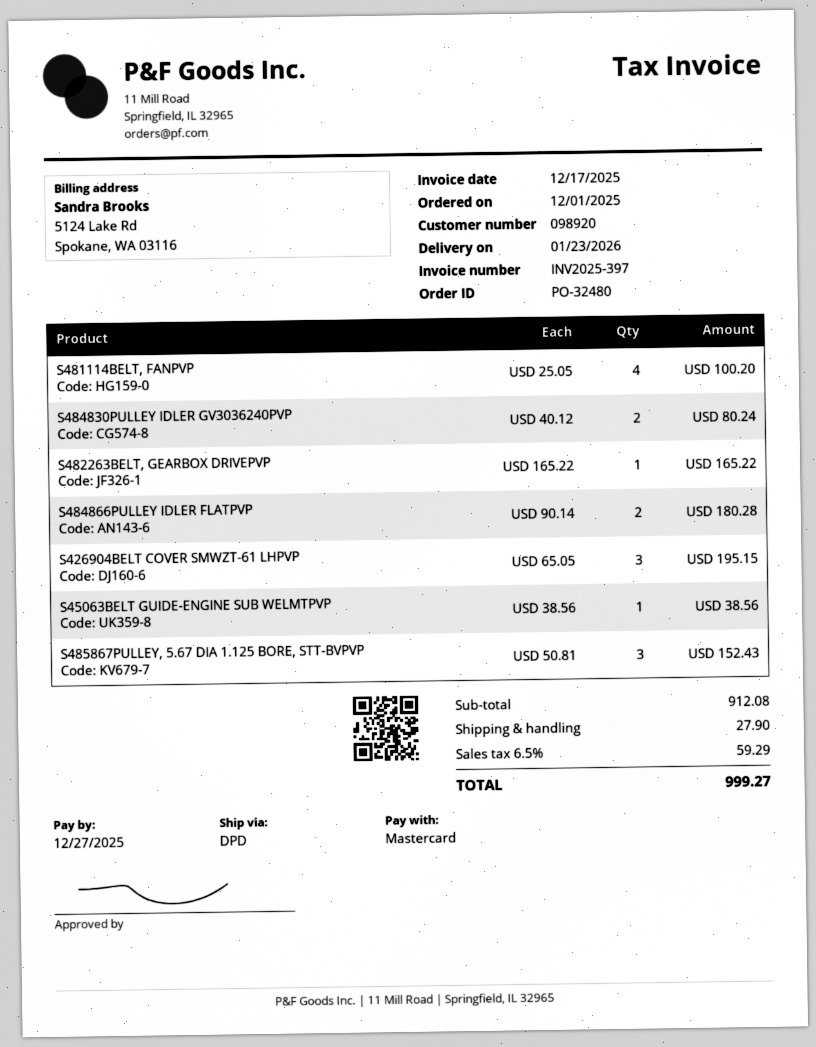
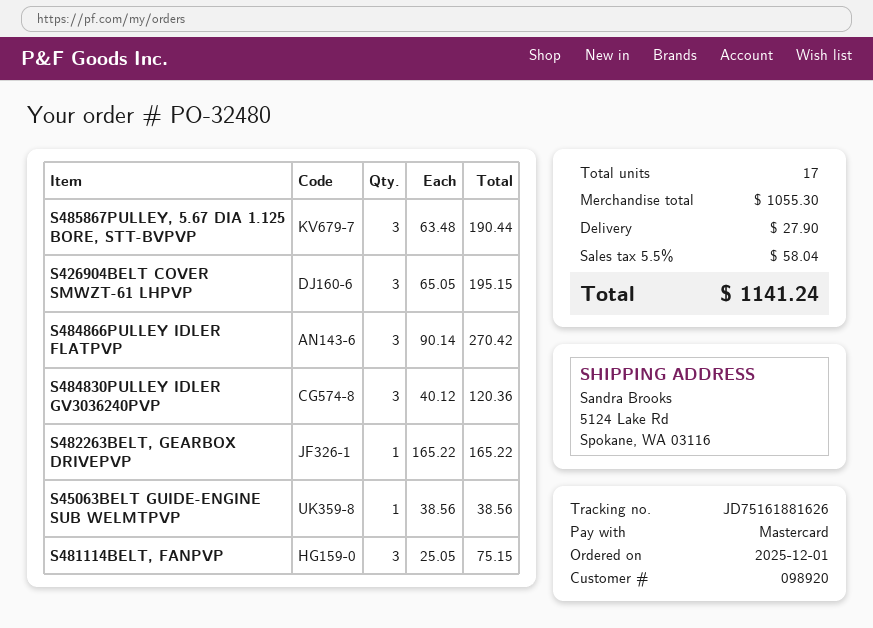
S481114BELT, FANPVP: 4 x 25.05 = 100.20 -> 3 x 25.05 = 75.15
S484830PULLEY IDLER GV3036240PVP: 2 x 40.12 = 80.24 -> 3 x 40.12 = 120.36
S484866PULLEY IDLER FLATPVP: 2 x 90.14 = 180.28 -> 3 x 90.14 = 270.42
S485867PULLEY, 5.67 DIA 1.125 BORE, STT-BVPVP: 3 x 50.81 = 152.43 -> 3 x 63.48 = 190.44
subtotal: 912.08 -> 1055.30
tax: 6.5% = 59.29 -> 5.5% = 58.04
total: 999.27 -> 1141.24

